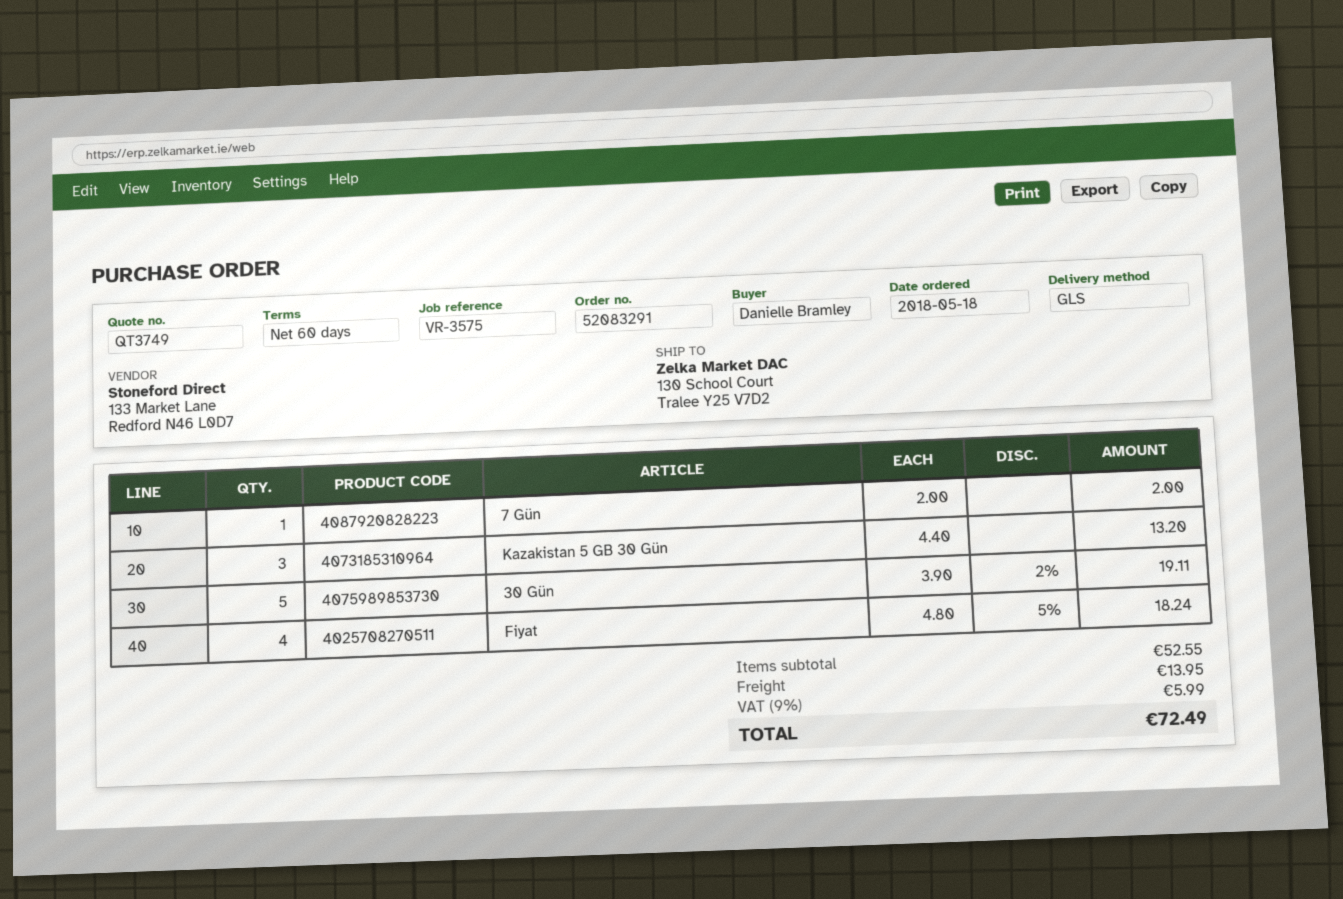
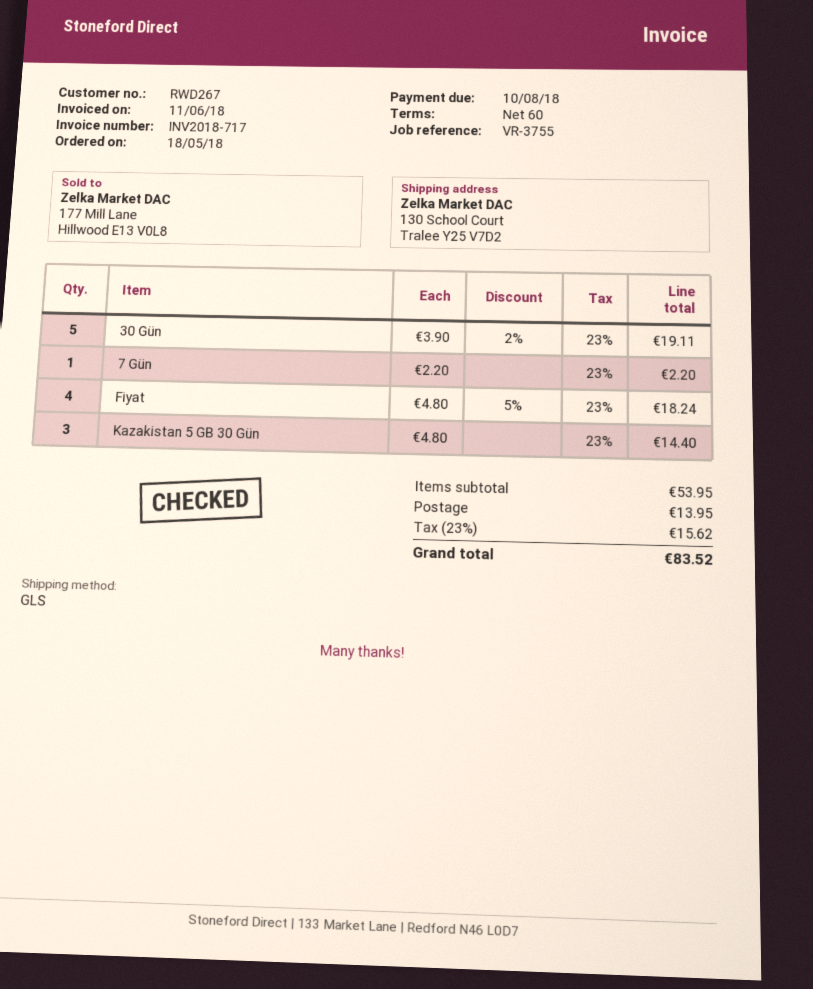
reference: VR-3575 -> VR-3755
7 Gün: 1 x 2.00 = 2.00 -> 1 x 2.20 = 2.20
Kazakistan 5 GB 30 Gün: 3 x 4.40 = 13.20 -> 3 x 4.80 = 14.40
subtotal: 52.55 -> 53.95
tax: 9% = 5.99 -> 23% = 15.62
total: 72.49 -> 83.52

